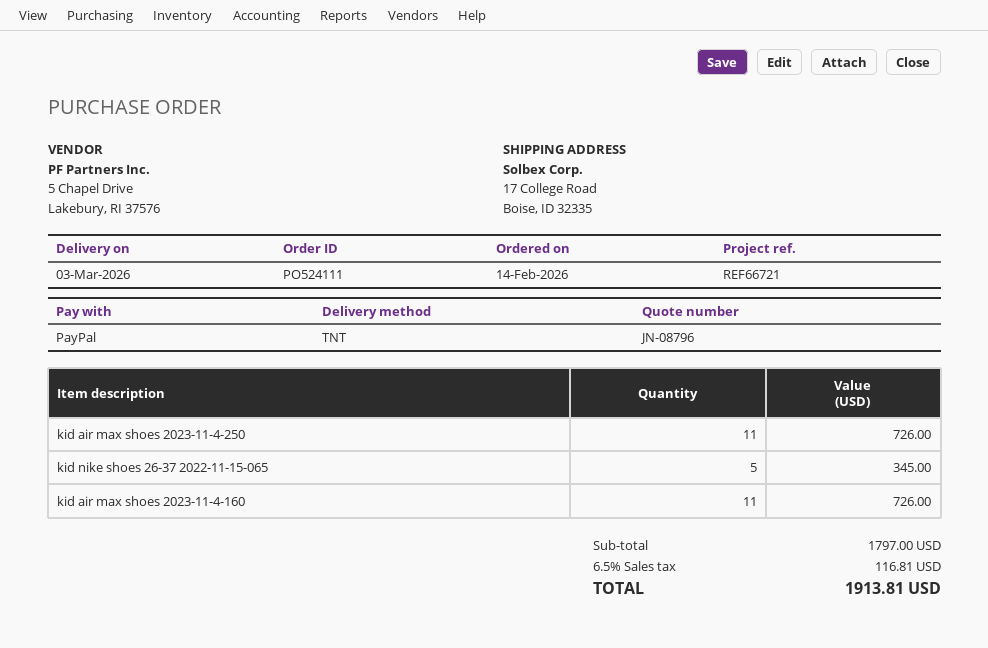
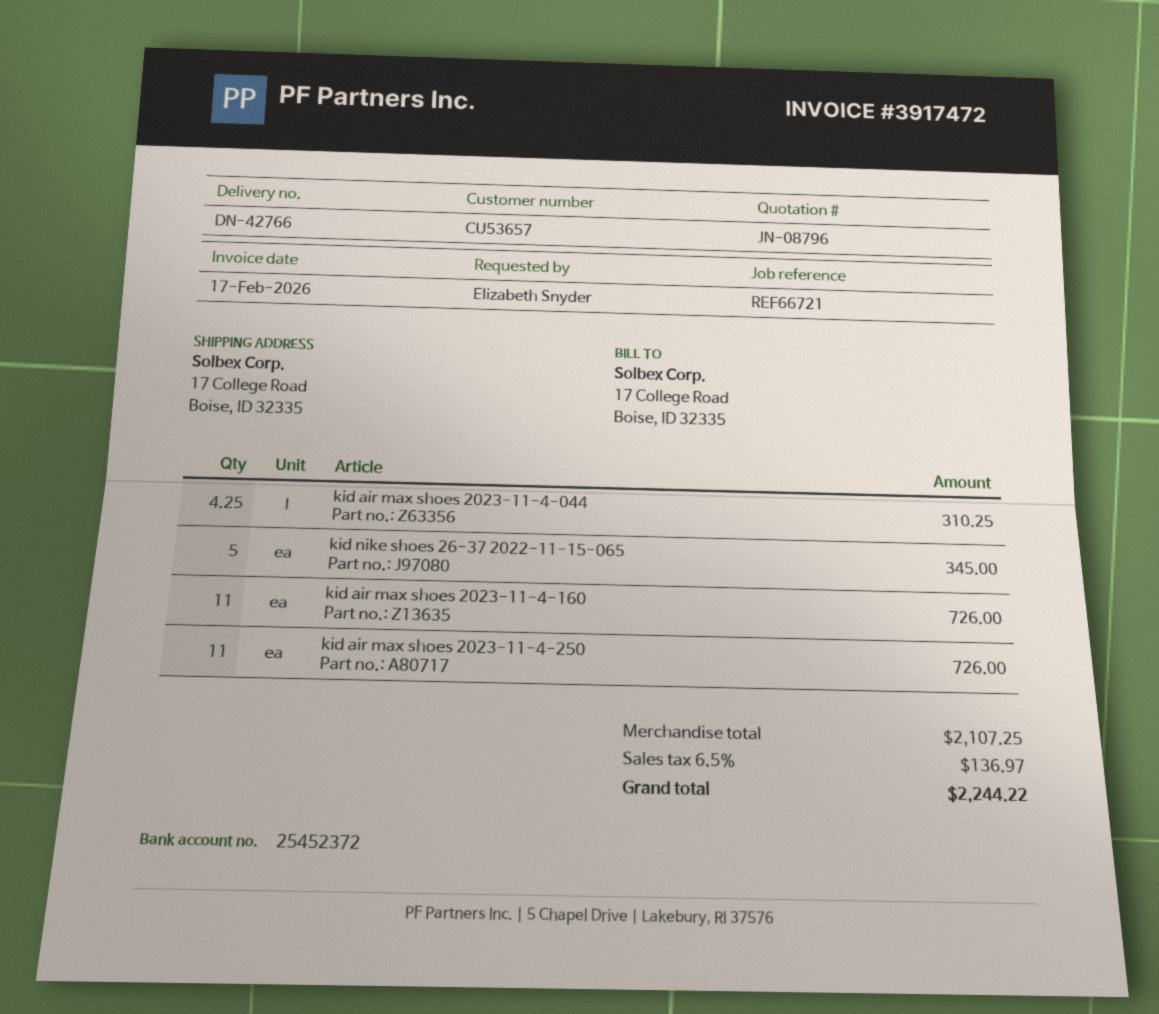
kid air max shoes 2023-11-4-044: none -> 4.25 for 310.25
subtotal: 1797.00 -> 2107.25
tax: 6.5% = 116.81 -> 6.5% = 136.97
total: 1913.81 -> 2244.22

